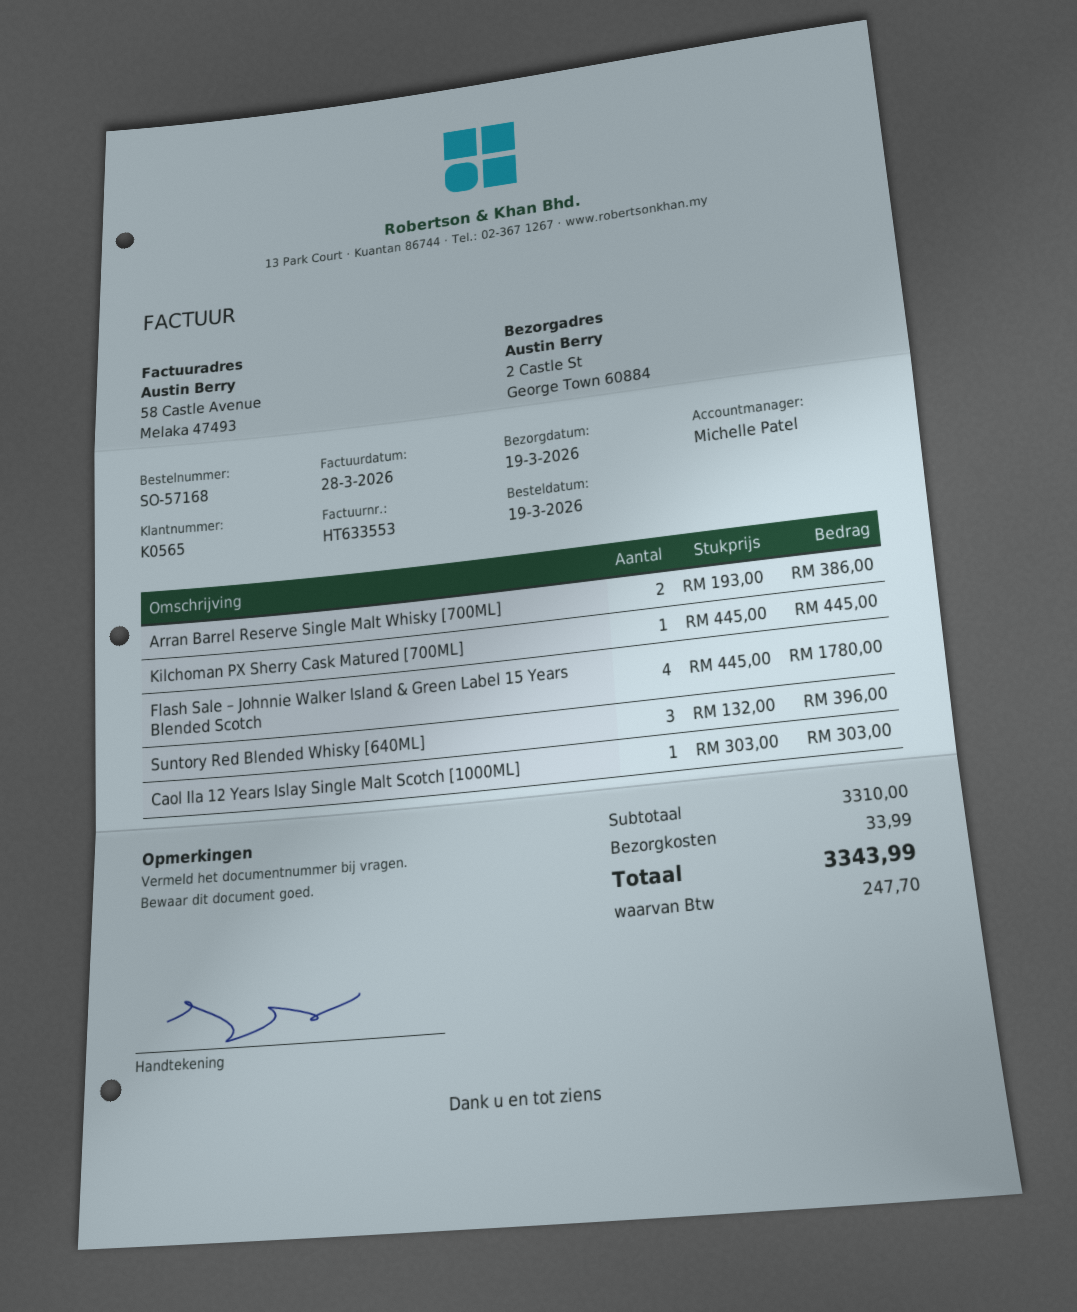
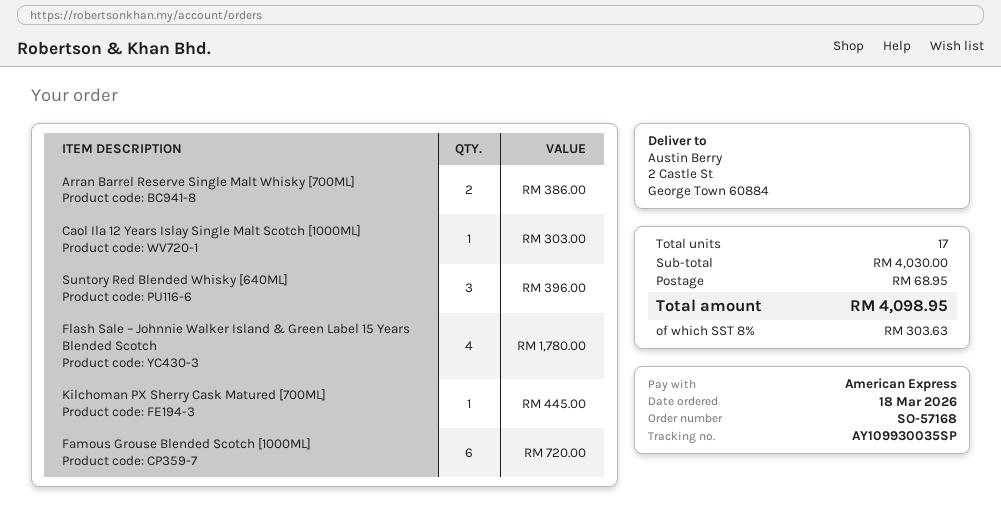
order date: 2026-03-19 -> 2026-03-18
Famous Grouse Blended Scotch [1000ML]: none -> 6 for 720.00
subtotal: 3310.00 -> 4030.00
shipping: 33.99 -> 68.95
tax: 247.70 -> 303.63
total: 3343.99 -> 4098.95

